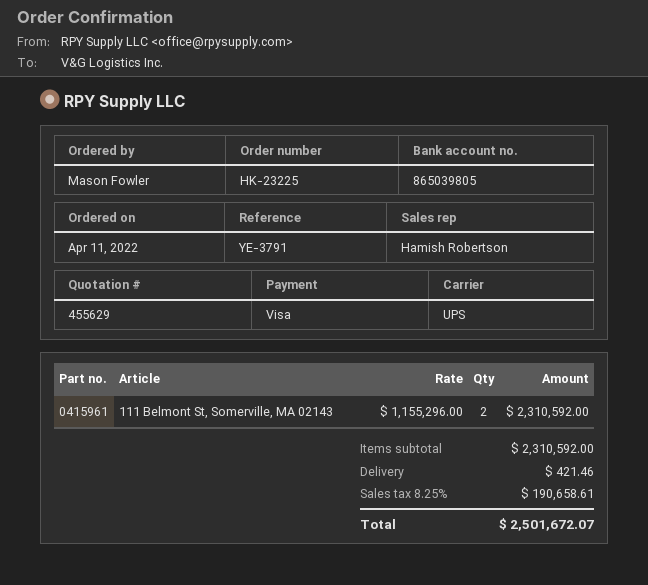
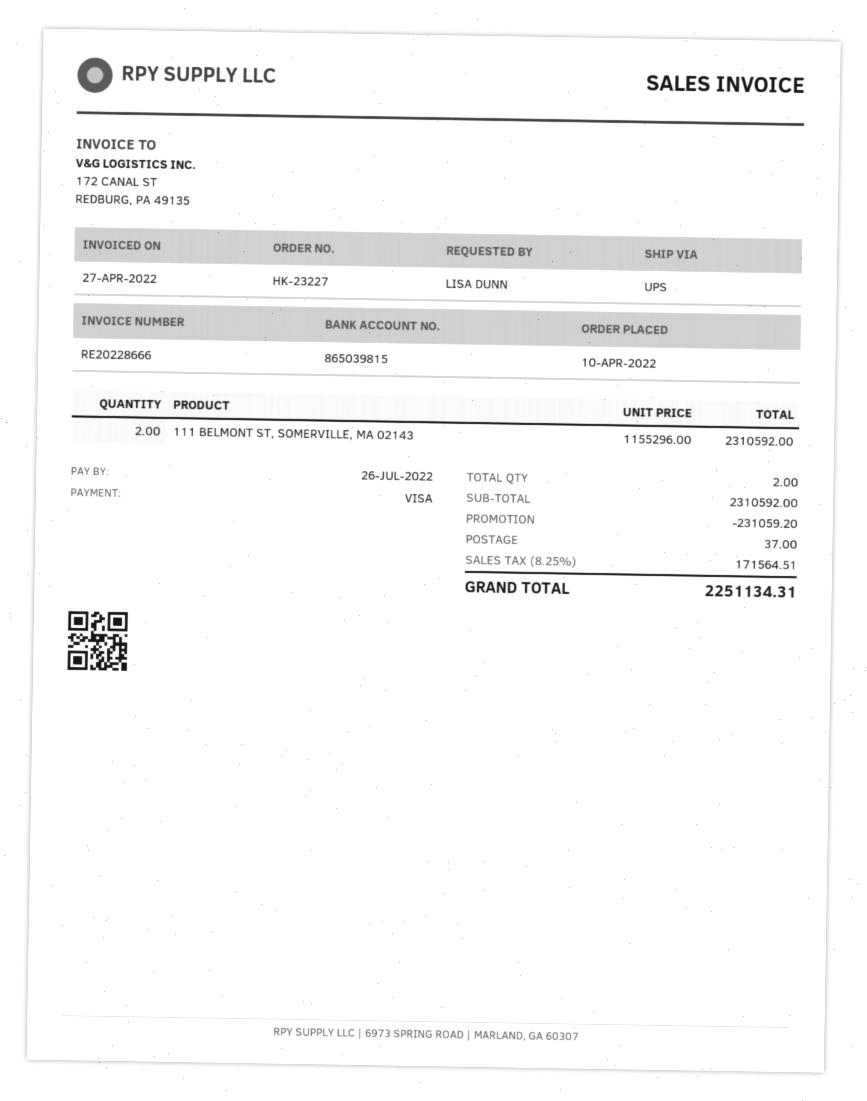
order number: HK-23225 -> HK-23227
order date: 2022-04-11 -> 2022-04-10
ordered by: Mason Fowler -> LISA DUNN
bank account: 865039805 -> 865039815
discount: none -> 231059.20
shipping: 421.46 -> 37.00
tax: 8.25% = 190658.61 -> 8.25% = 171564.51
total: 2501672.07 -> 2251134.31

